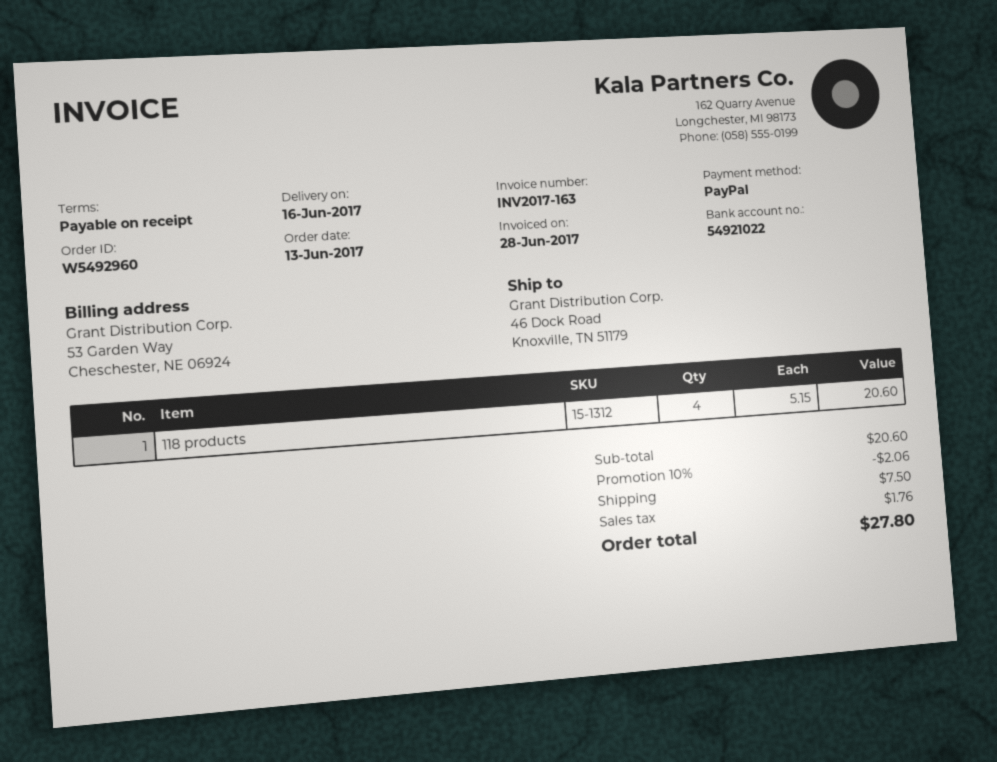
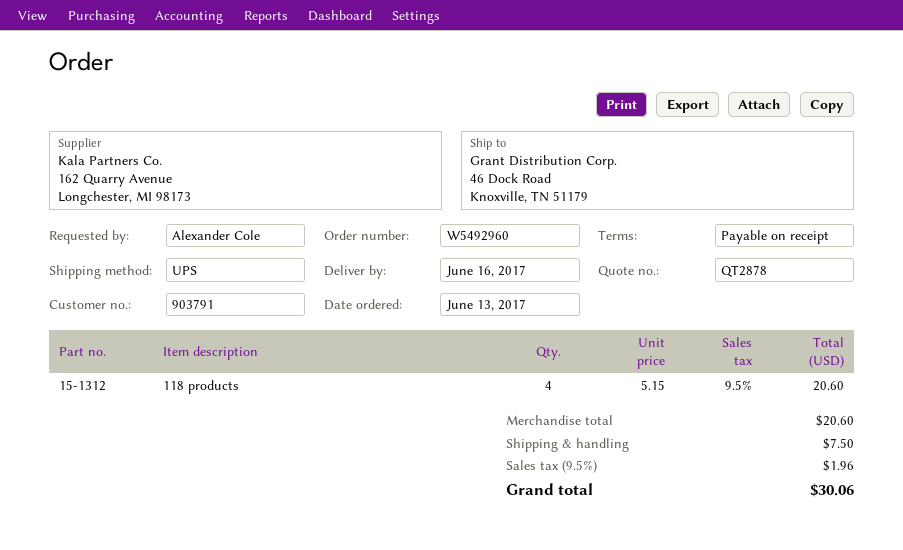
discount: 10% = 2.06 -> none
tax: 1.76 -> 1.96
total: 27.80 -> 30.06

